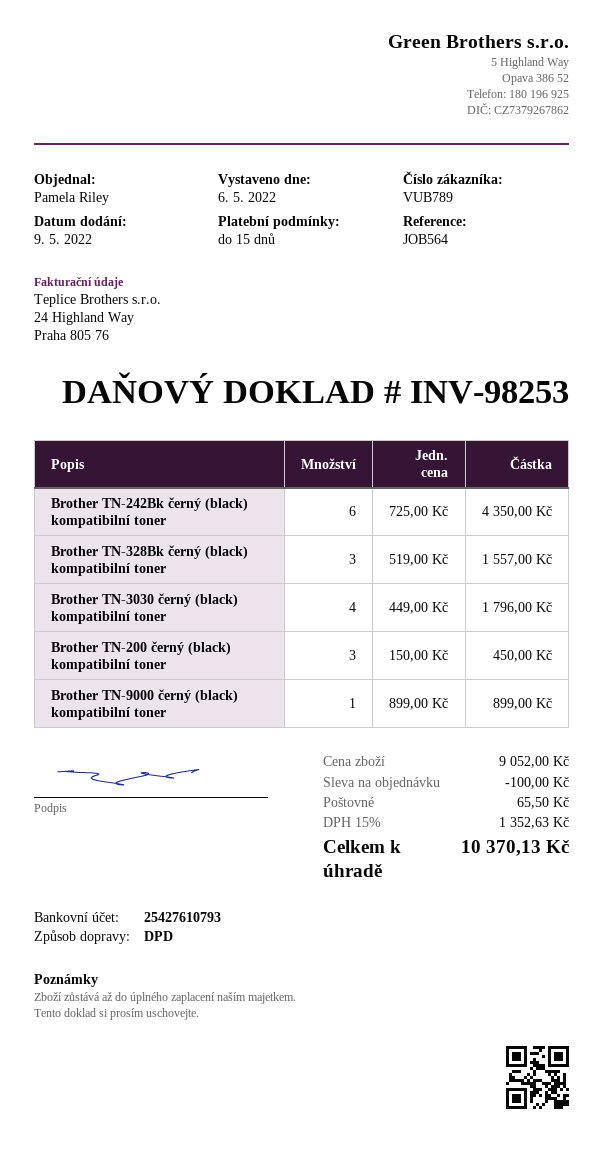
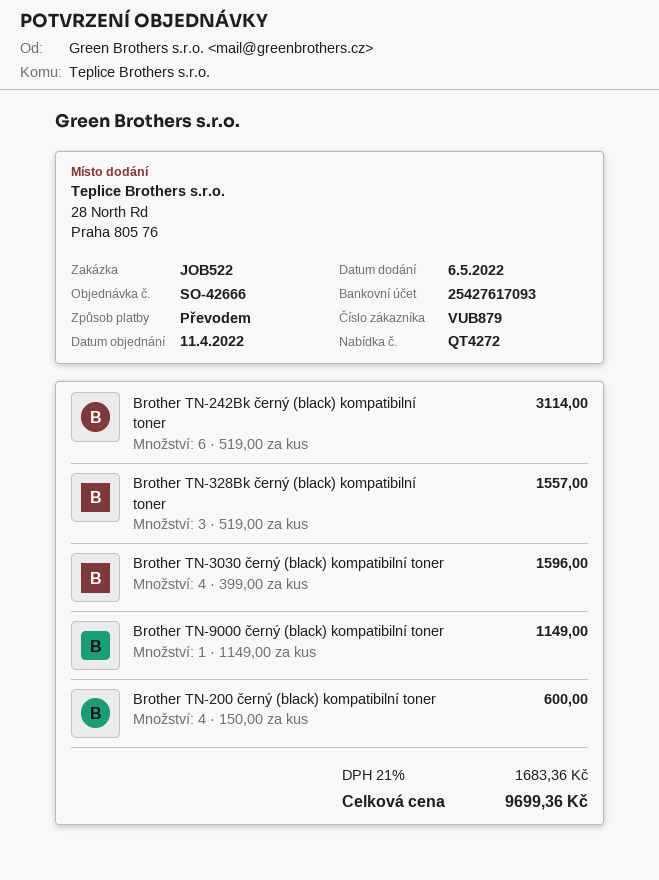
delivery date: 2022-05-09 -> 2022-05-06
customer number: VUB789 -> VUB879
reference: JOB564 -> JOB522
bank account: 25427610793 -> 25427617093
Brother TN-242Bk černý (black) kompatibilní toner: 6 x 725.00 = 4350.00 -> 6 x 519.00 = 3114.00
Brother TN-3030 černý (black) kompatibilní toner: 4 x 449.00 = 1796.00 -> 4 x 399.00 = 1596.00
Brother TN-200 černý (black) kompatibilní toner: 3 x 150.00 = 450.00 -> 4 x 150.00 = 600.00
Brother TN-9000 černý (black) kompatibilní toner: 1 x 899.00 = 899.00 -> 1 x 1149.00 = 1149.00
discount: 100.00 -> none
shipping: 65.50 -> none
tax: 15% = 1352.63 -> 21% = 1683.36
total: 10370.13 -> 9699.36

